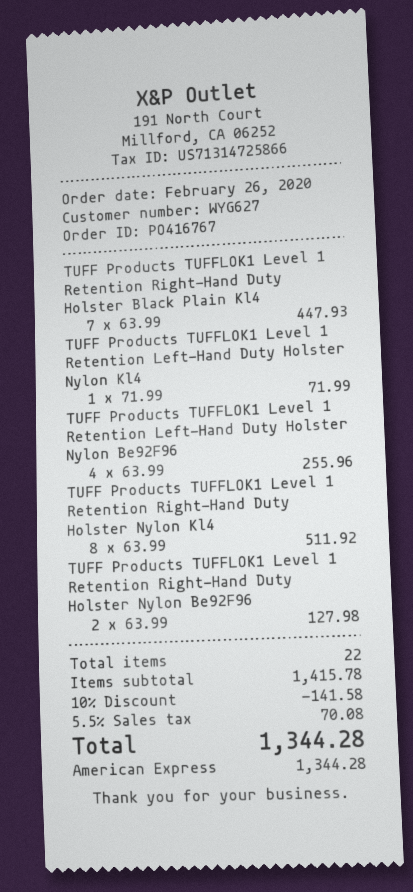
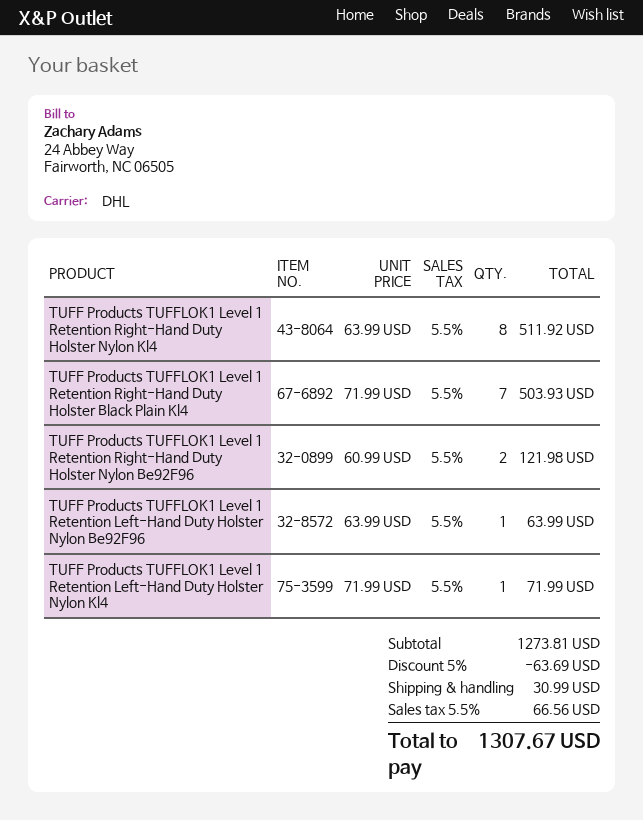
TUFF Products TUFFLOK1 Level 1 Retention Right-Hand Duty Holster Black Plain Kl4: 7 x 63.99 = 447.93 -> 7 x 71.99 = 503.93
TUFF Products TUFFLOK1 Level 1 Retention Left-Hand Duty Holster Nylon Be92F96: 4 x 63.99 = 255.96 -> 1 x 63.99 = 63.99
TUFF Products TUFFLOK1 Level 1 Retention Right-Hand Duty Holster Nylon Be92F96: 2 x 63.99 = 127.98 -> 2 x 60.99 = 121.98
subtotal: 1415.78 -> 1273.81
discount: 10% = 141.58 -> 5% = 63.69
shipping: none -> 30.99
tax: 5.5% = 70.08 -> 5.5% = 66.56
total: 1344.28 -> 1307.67

